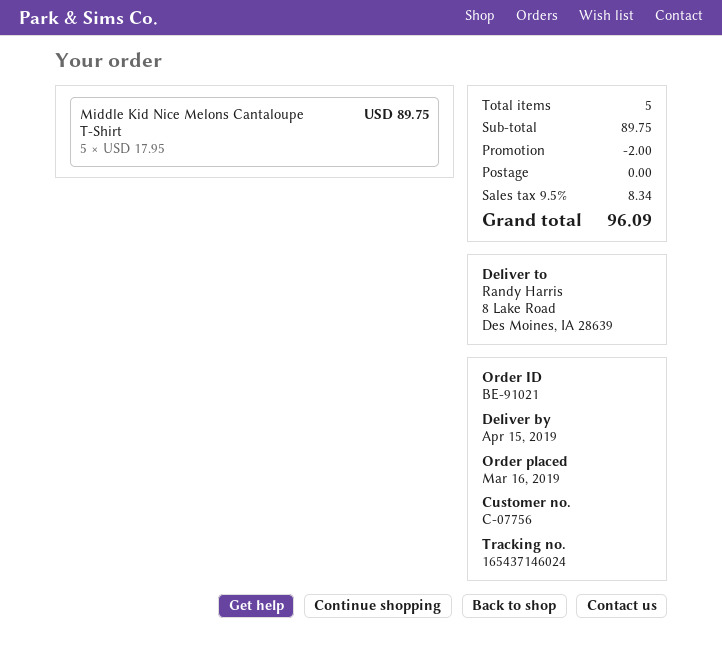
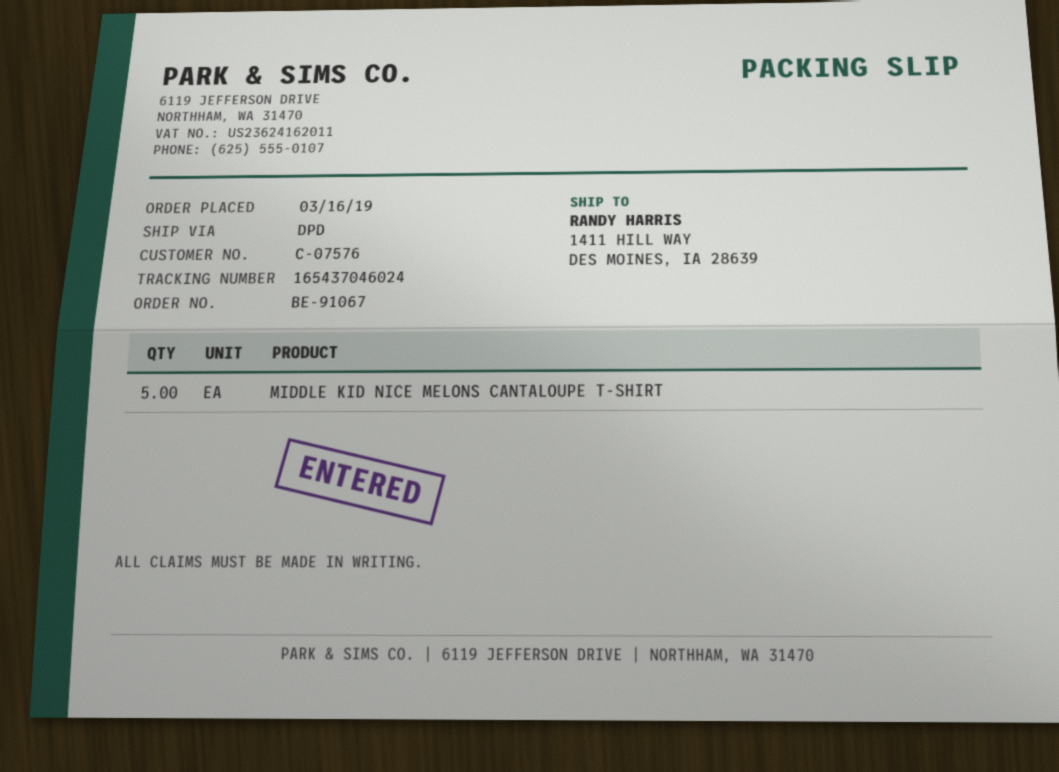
order number: BE-91021 -> BE-91067
customer number: C-07756 -> C-07576
tracking number: 165437146024 -> 165437046024
ship to: 8 Lake Road, Des Moines, IA 28639 -> 1411 HILL WAY, DES MOINES, IA 28639

